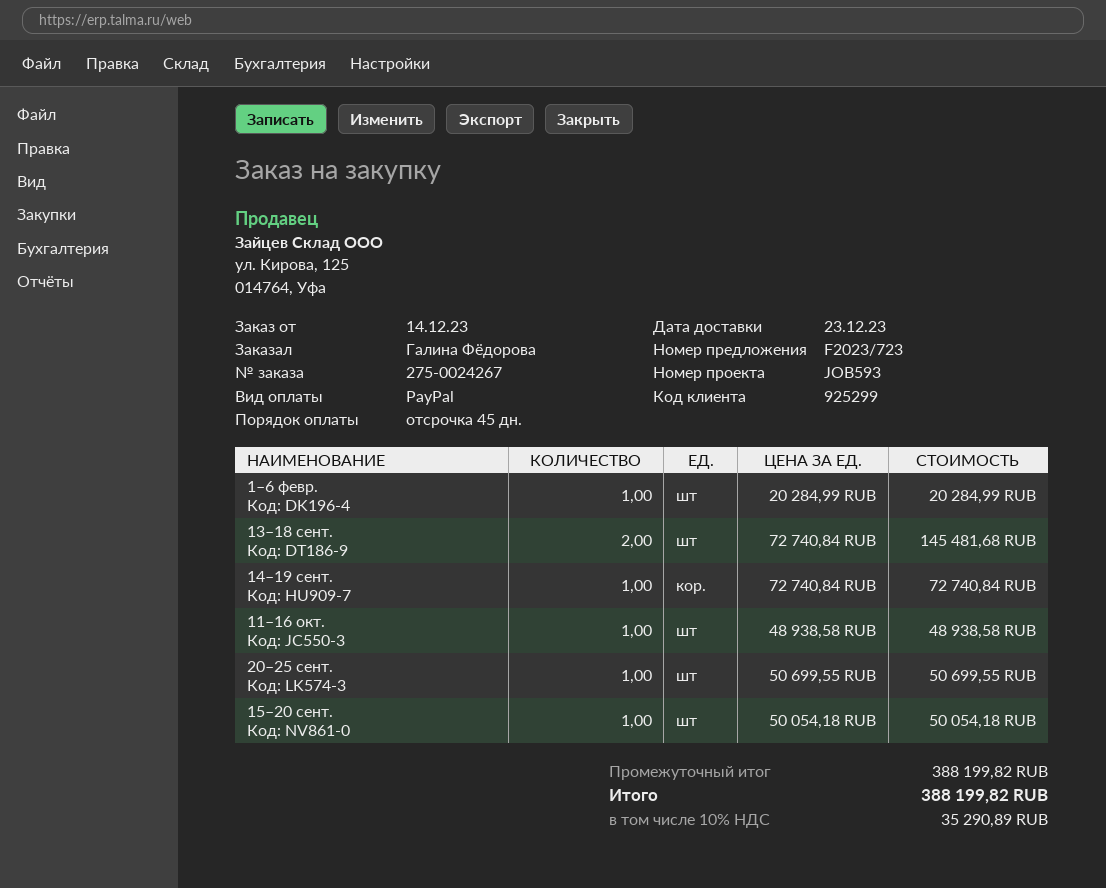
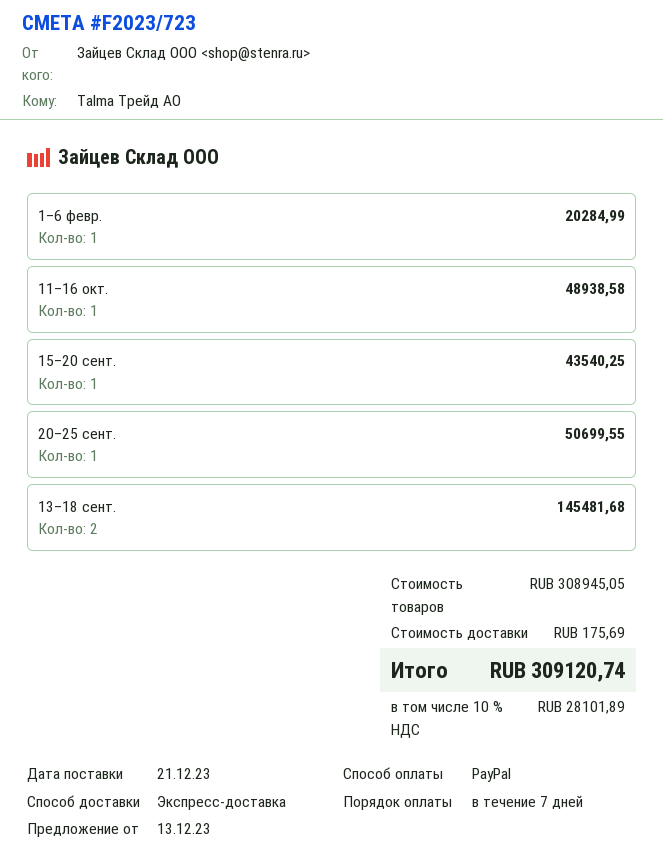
delivery date: 2023-12-23 -> 2023-12-21
payment terms: 45 days -> 7 days
14–19 сент.: 1 for 72740.84 -> none
15–20 сент.: 1 for 50054.18 -> 1 for 43540.25
subtotal: 388199.82 -> 308945.05
shipping: none -> 175.69
tax: 10% = 35290.89 -> 10% = 28101.89
total: 388199.82 -> 309120.74

